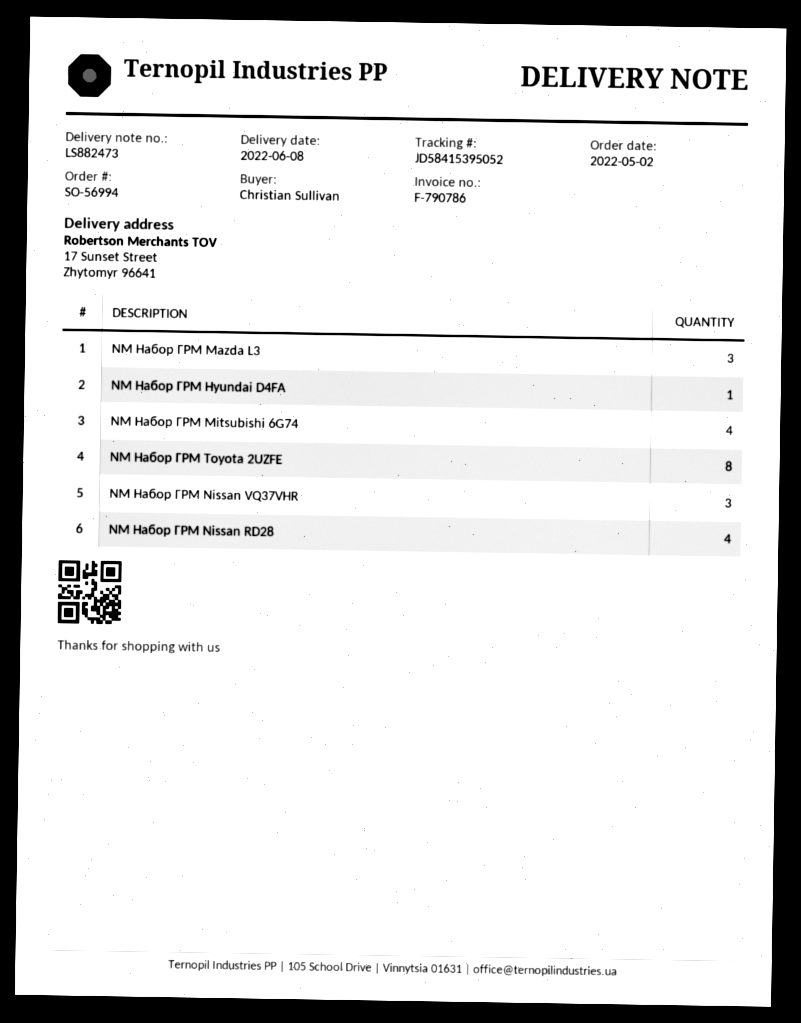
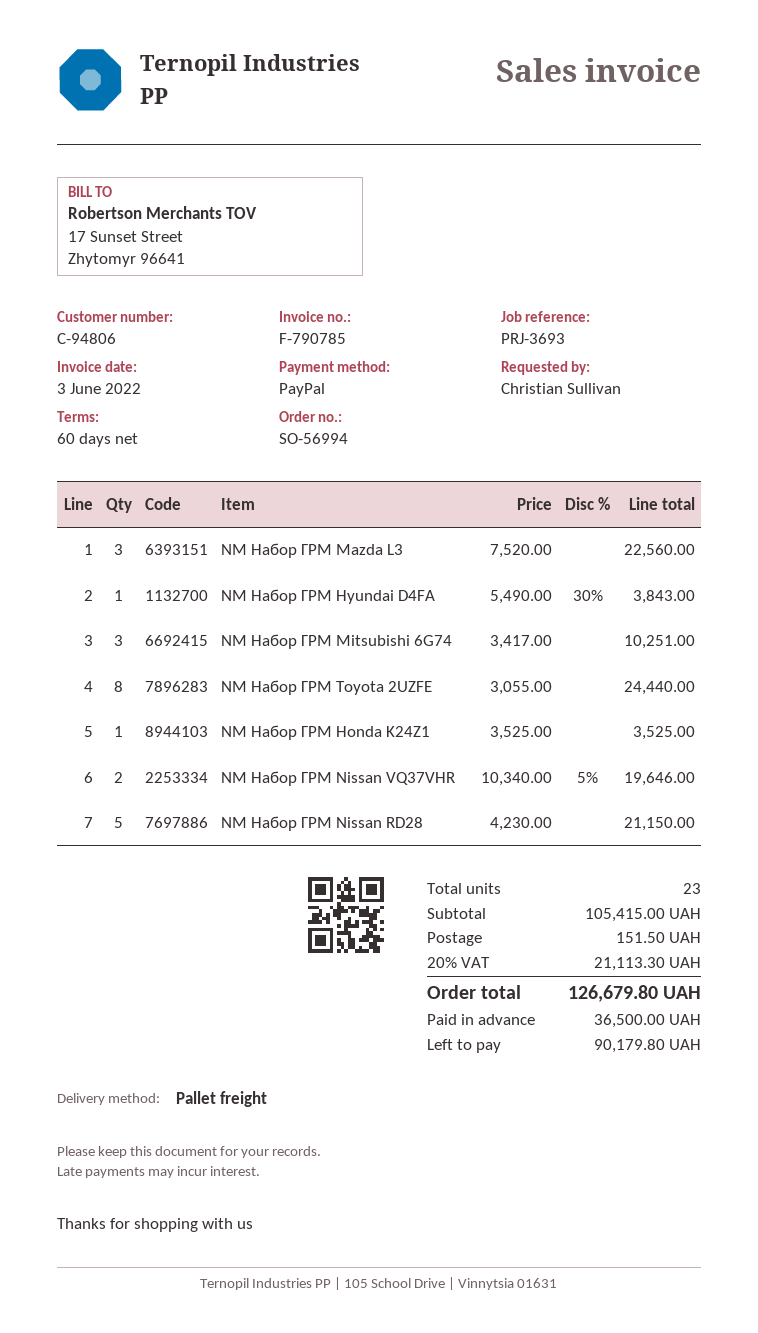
invoice number: F-790786 -> F-790785
NM Набор ГРМ Mitsubishi 6G74: 4 -> 3
NM Набор ГРМ Nissan VQ37VHR: 3 -> 2
NM Набор ГРМ Nissan RD28: 4 -> 5
NM Набор ГРМ Honda K24Z1: none -> 1

